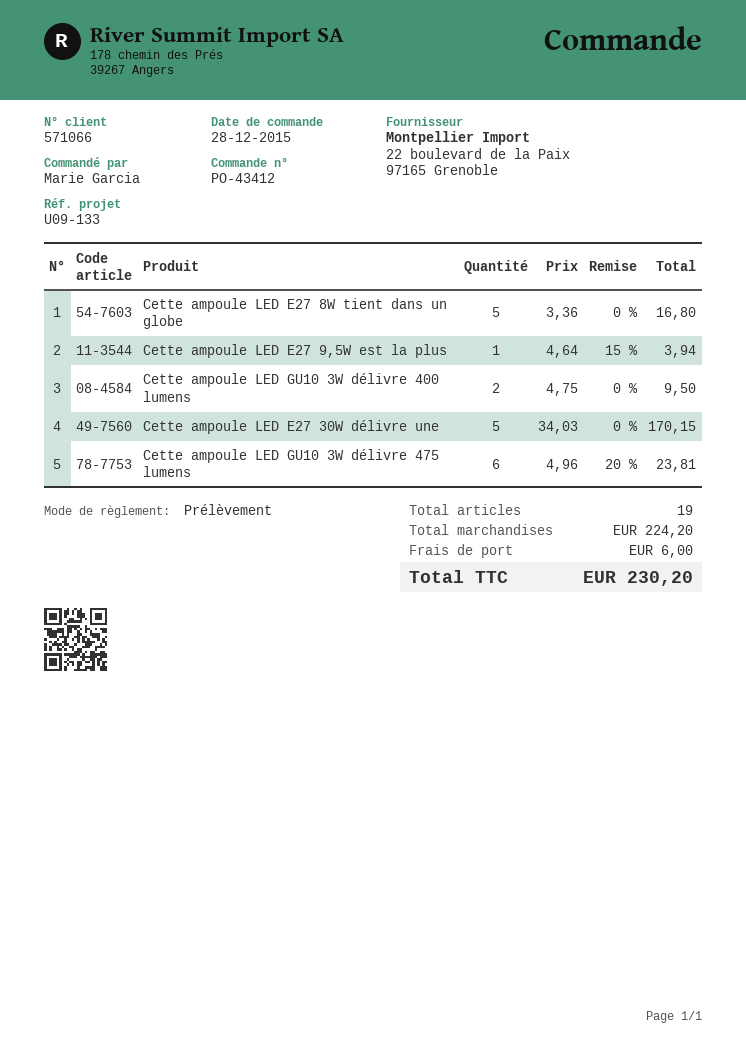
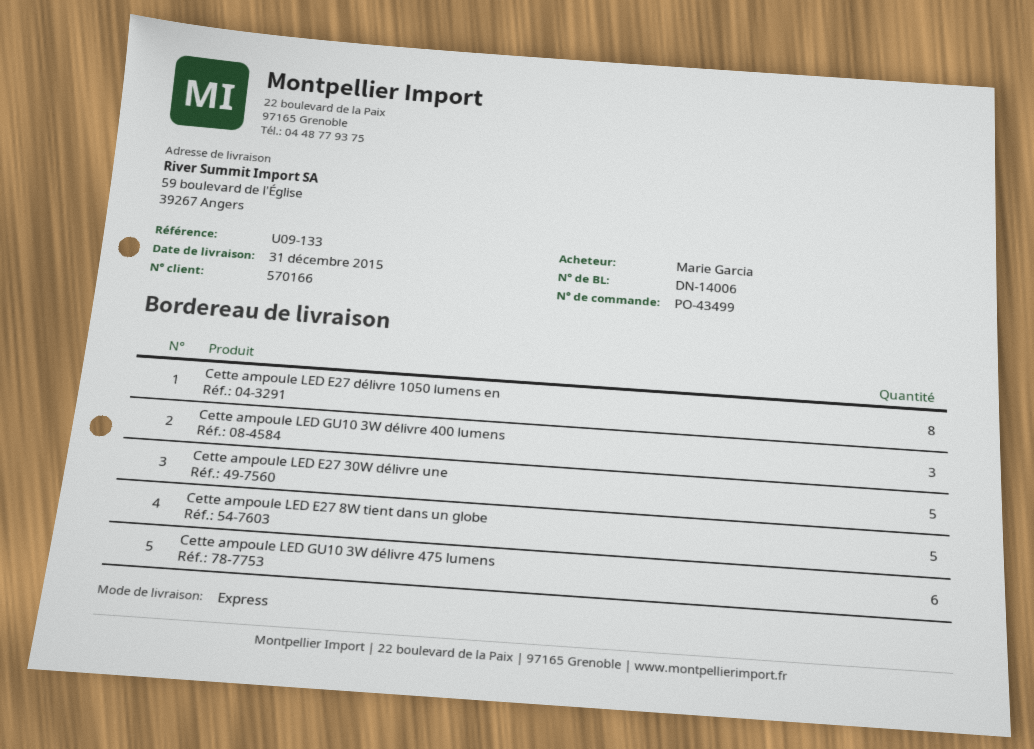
order number: PO-43412 -> PO-43499
customer number: 571066 -> 570166
Cette ampoule LED E27 9,5W est la plus: 1 -> none
Cette ampoule LED GU10 3W délivre 400 lumens: 2 -> 3
Cette ampoule LED E27 délivre 1050 lumens en: none -> 8

